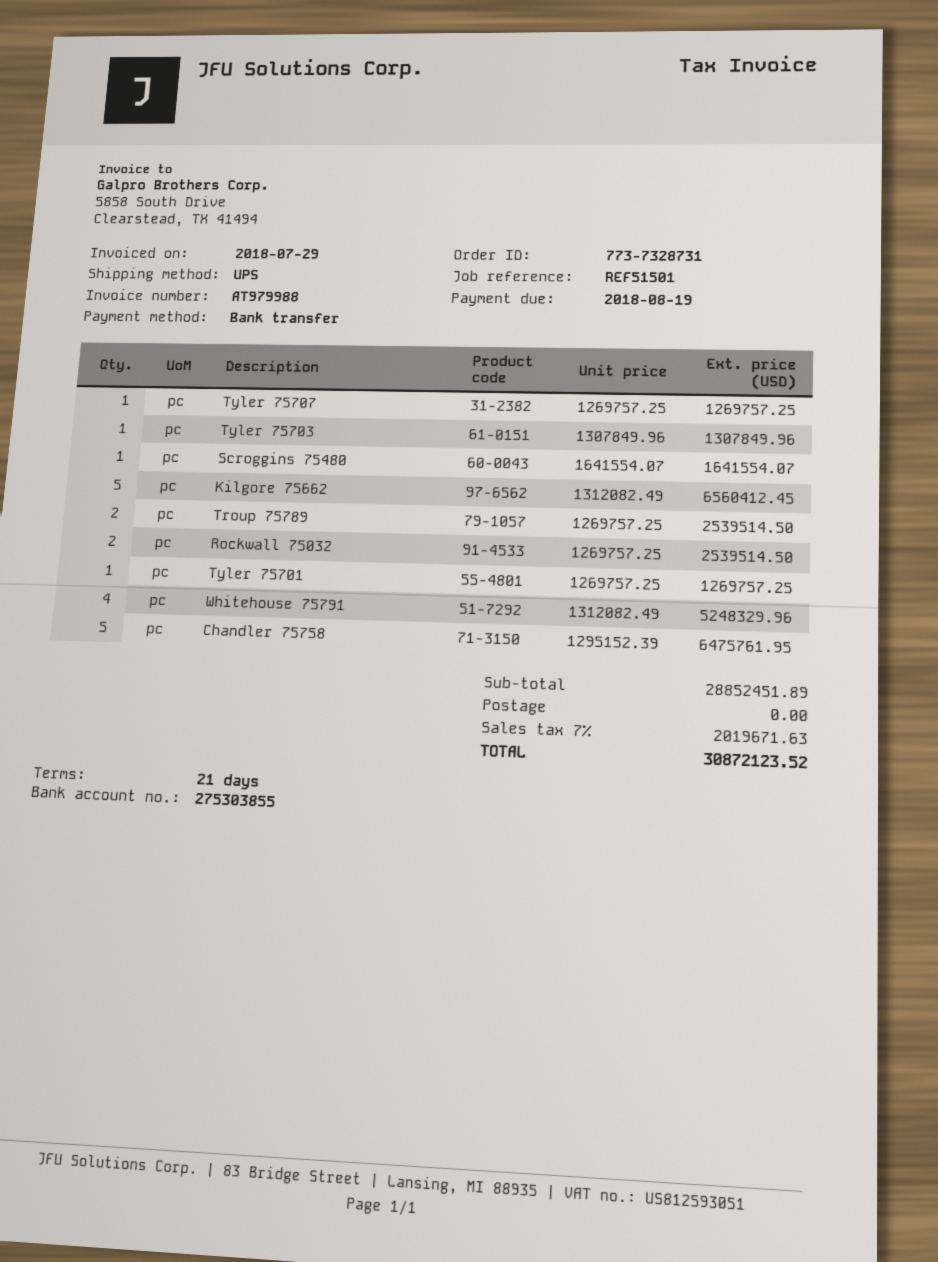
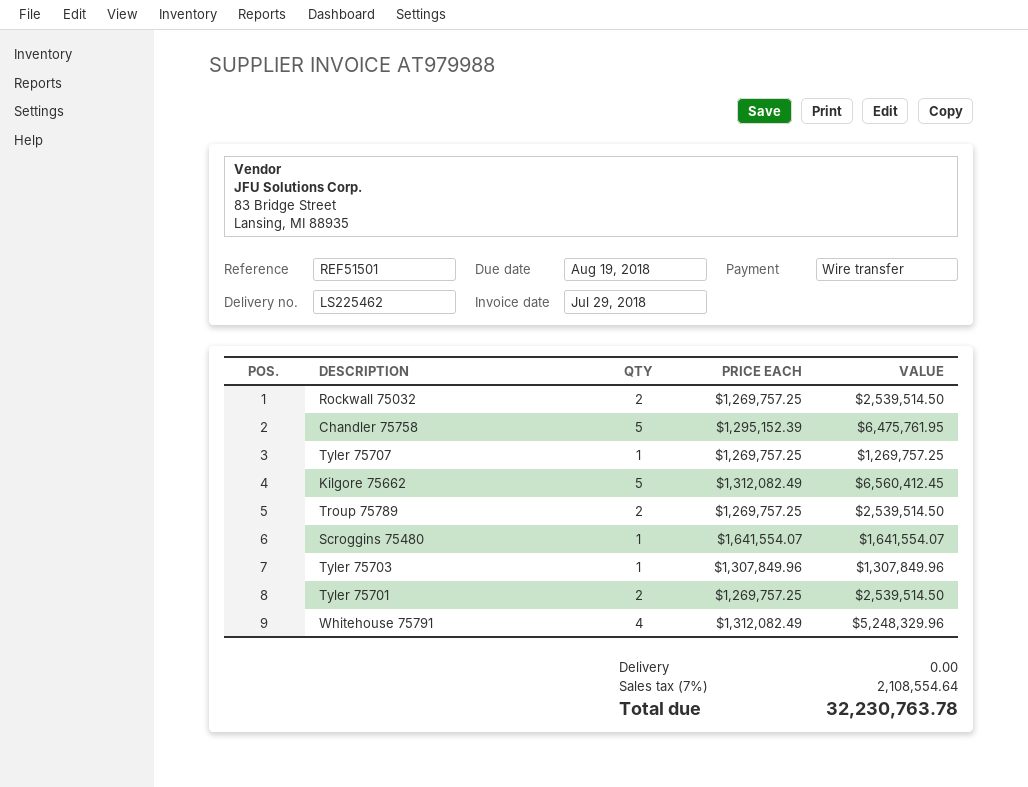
Tyler 75701: 1 x 1269757.25 = 1269757.25 -> 2 x 1269757.25 = 2539514.50
tax: 7% = 2019671.63 -> 7% = 2108554.64
total: 30872123.52 -> 32230763.78

